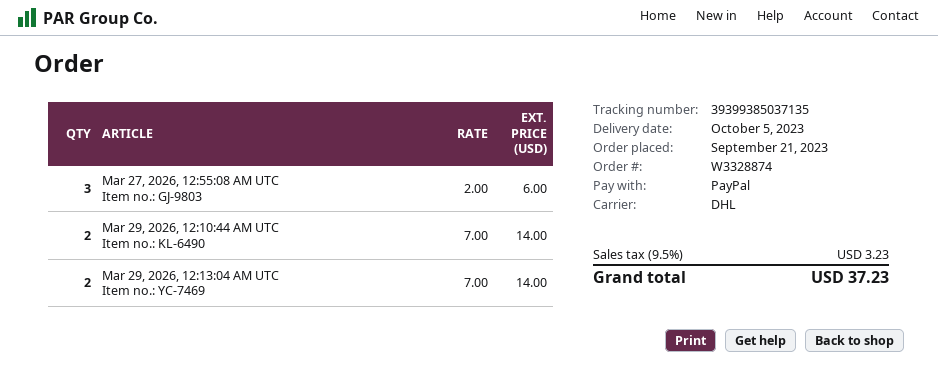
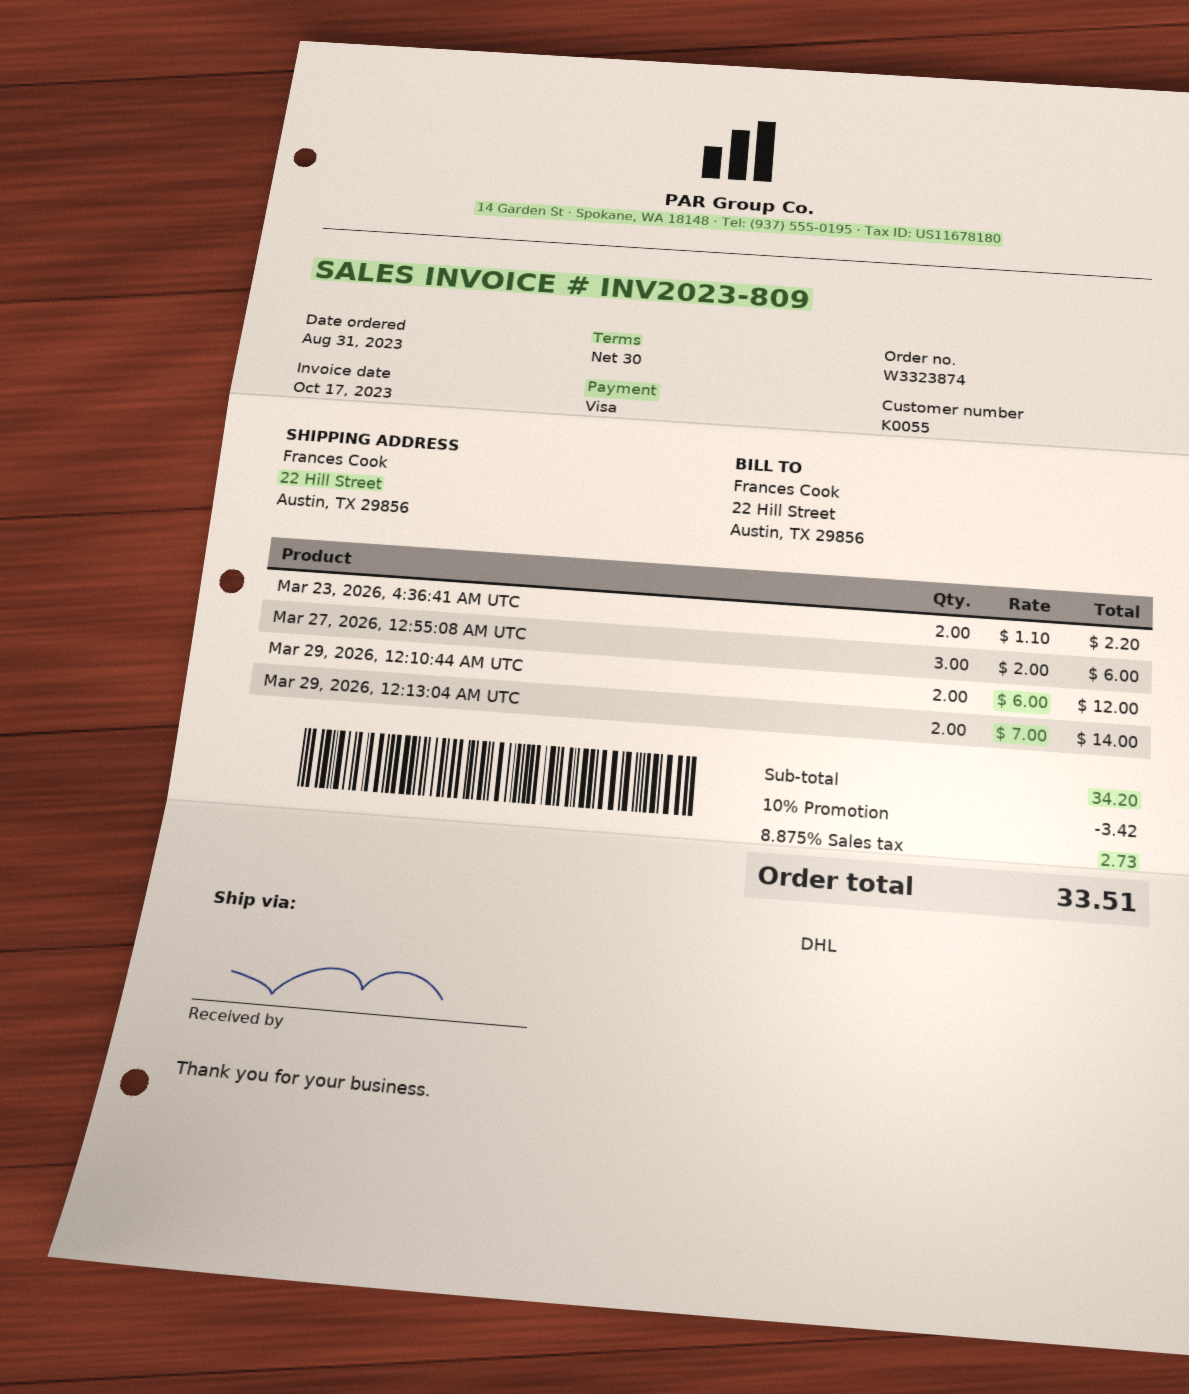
order number: W3328874 -> W3323874
order date: 2023-09-21 -> 2023-08-31
payment method: PayPal -> Visa
Mar 29, 2026, 12:10:44 AM UTC: 2 x 7.00 = 14.00 -> 2 x 6.00 = 12.00
Mar 23, 2026, 4:36:41 AM UTC: none -> 2 x 1.10 = 2.20
discount: none -> 10% = 3.42
tax: 9.5% = 3.23 -> 8.875% = 2.73
total: 37.23 -> 33.51

